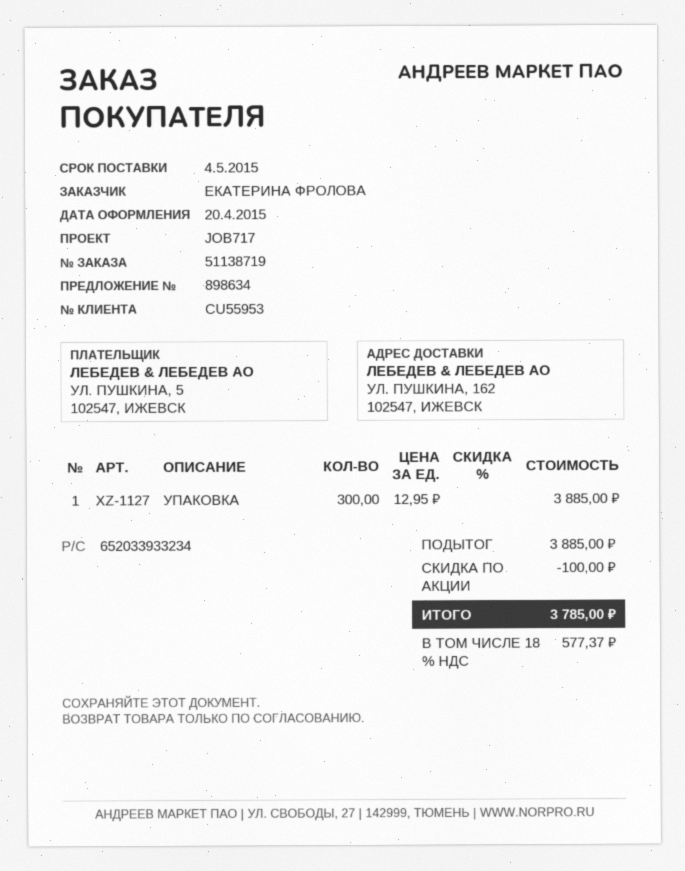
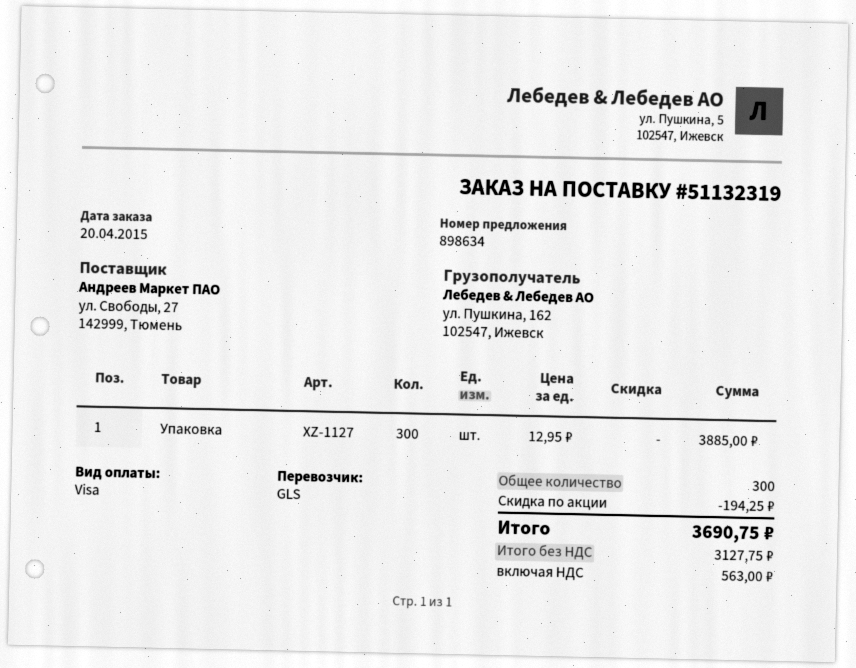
order number: 51138719 -> 51132319
discount: 100.00 -> 194.25
tax: 577.37 -> 563.00
total: 3785.00 -> 3690.75

